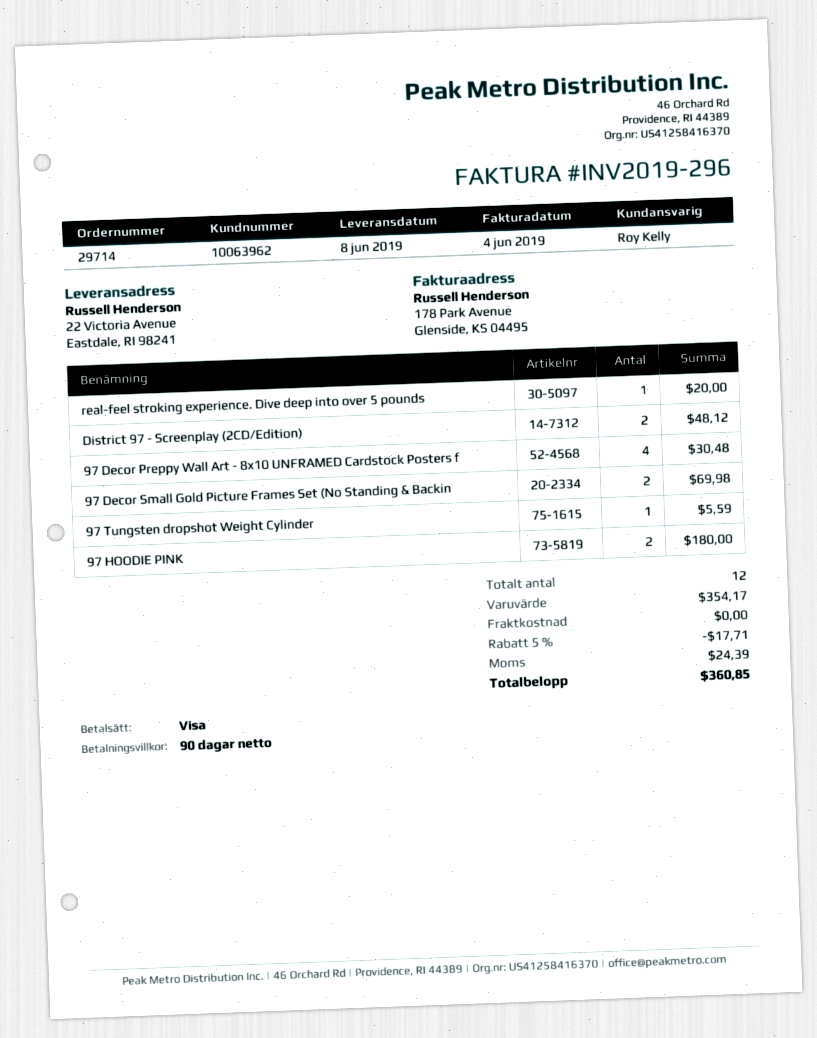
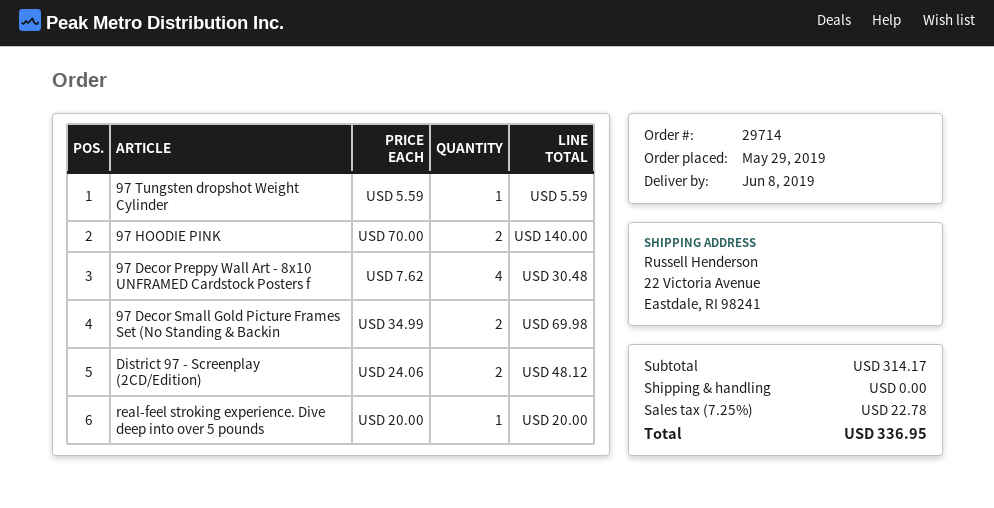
97 HOODIE PINK: 2 for 180.00 -> 2 for 140.00
subtotal: 354.17 -> 314.17
discount: 5% = 17.71 -> none
tax: 24.39 -> 22.78
total: 360.85 -> 336.95

